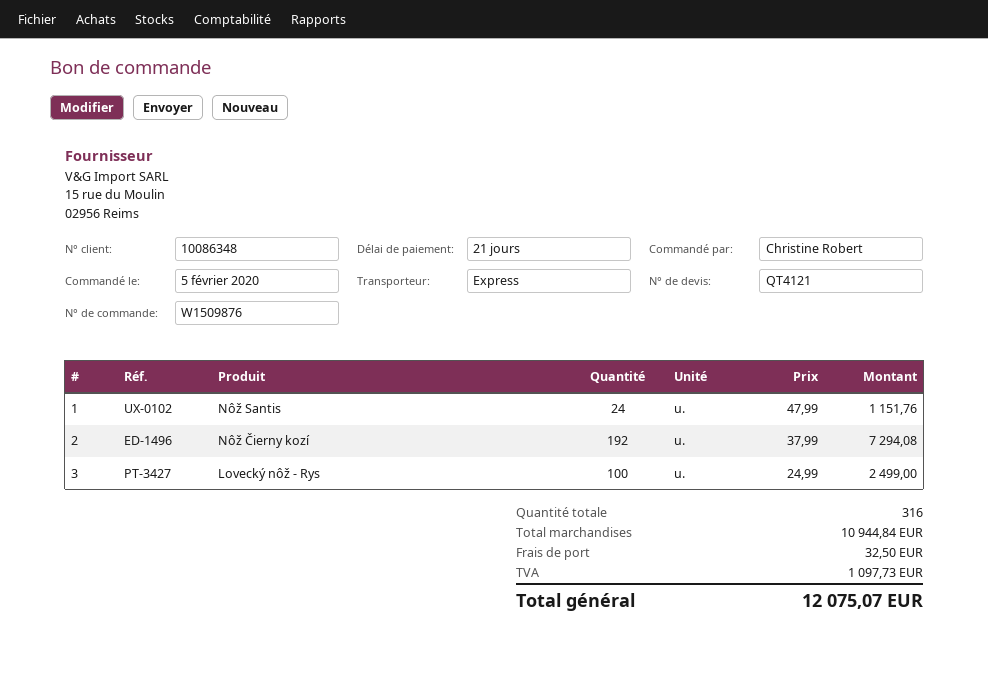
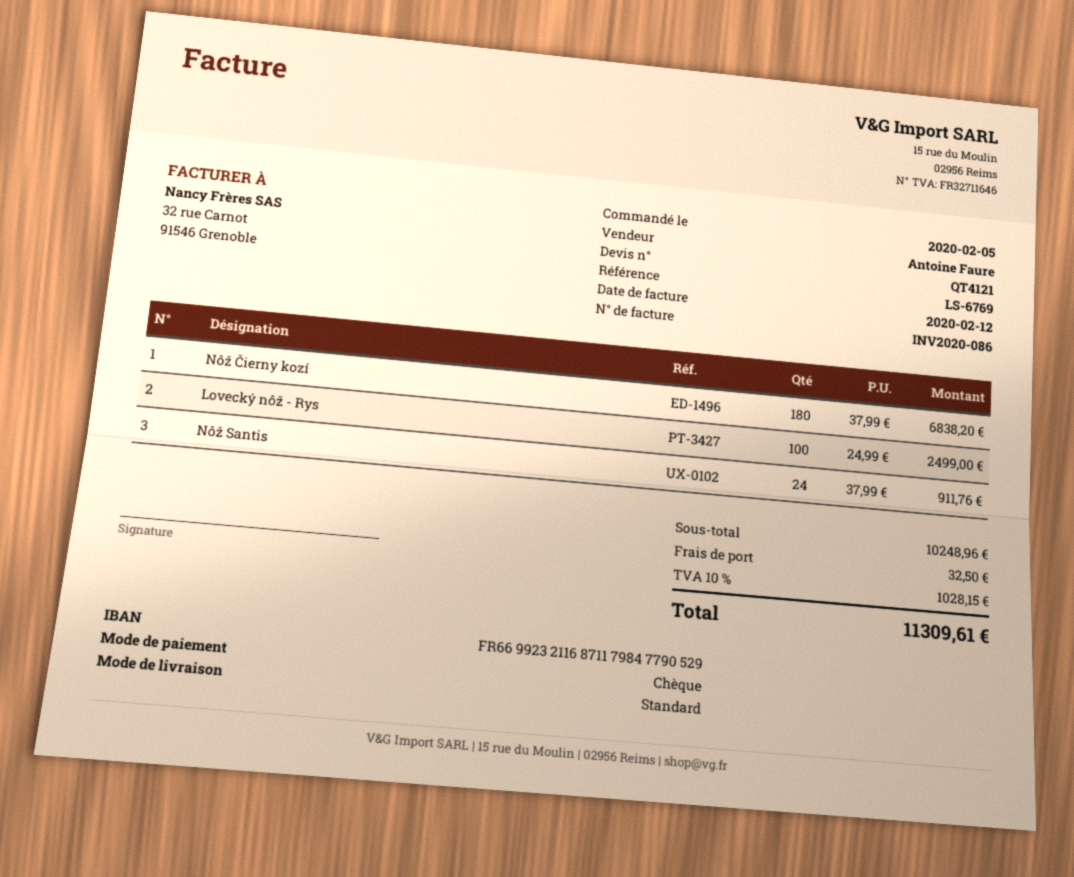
shipping method: express -> standard
Nôž Santis: 24 x 47.99 = 1151.76 -> 24 x 37.99 = 911.76
Nôž Čierny kozí: 192 x 37.99 = 7294.08 -> 180 x 37.99 = 6838.20
subtotal: 10944.84 -> 10248.96
tax: 1097.73 -> 1028.15
total: 12075.07 -> 11309.61

